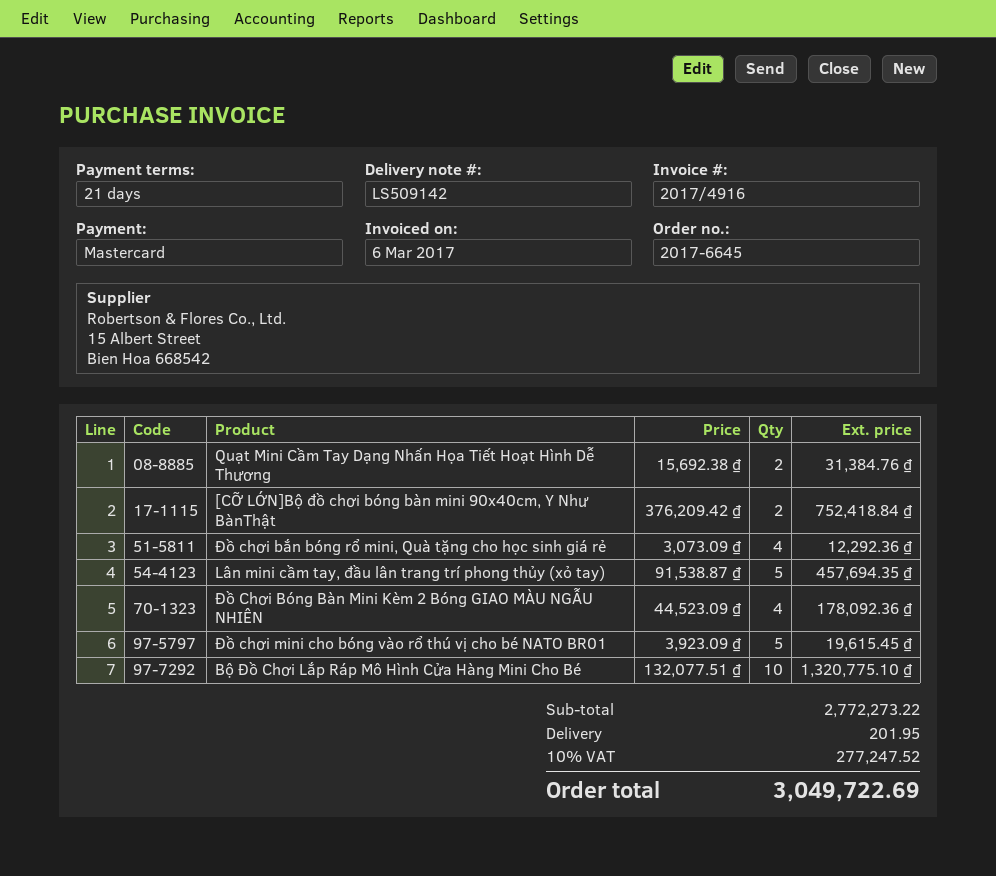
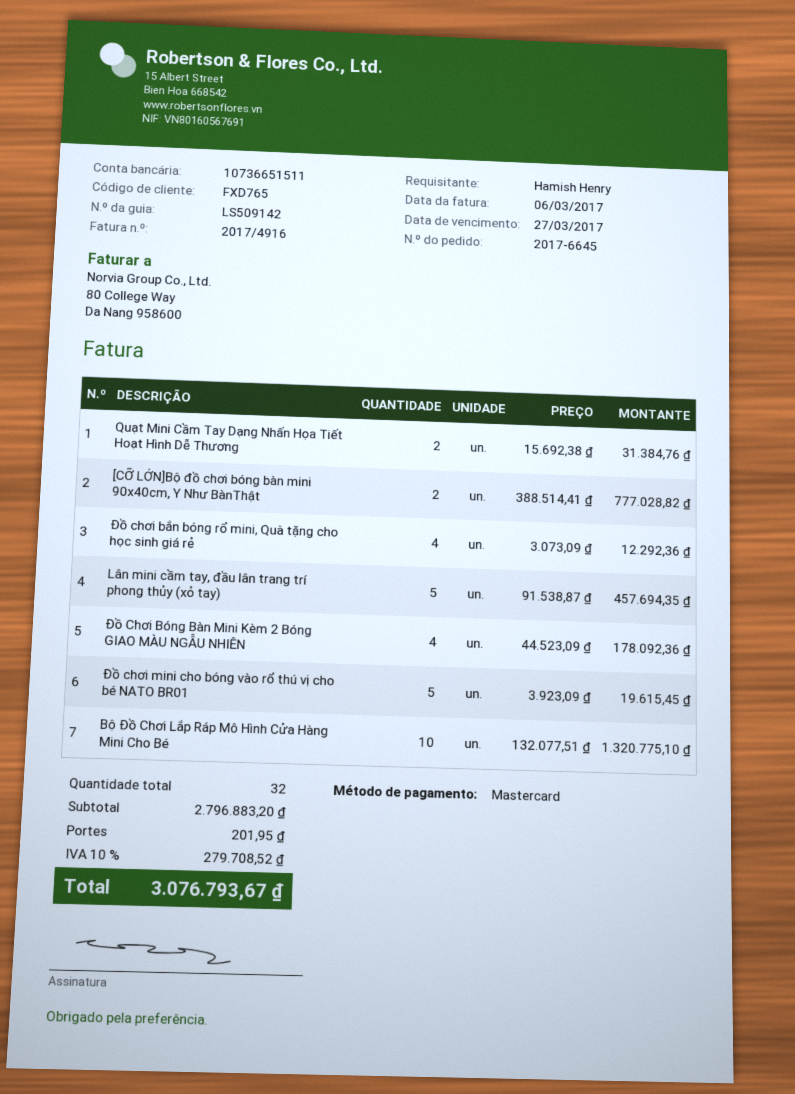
[CỠ LỚN]Bộ đồ chơi bóng bàn mini 90x40cm, Y Như BànThật: 2 x 376209.42 = 752418.84 -> 2 x 388514.41 = 777028.82
subtotal: 2772273.22 -> 2796883.20
tax: 10% = 277247.52 -> 10% = 279708.52
total: 3049722.69 -> 3076793.67

